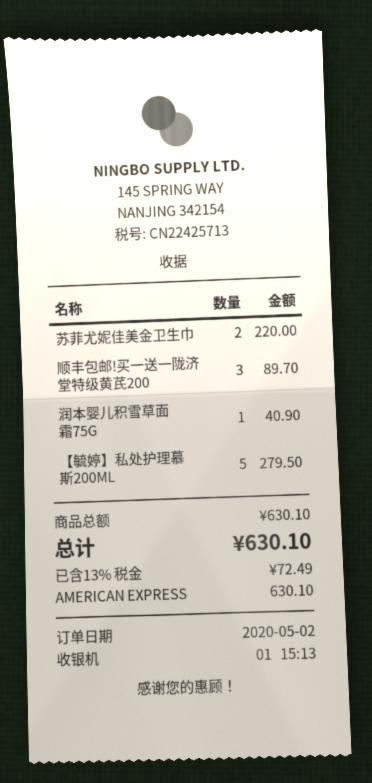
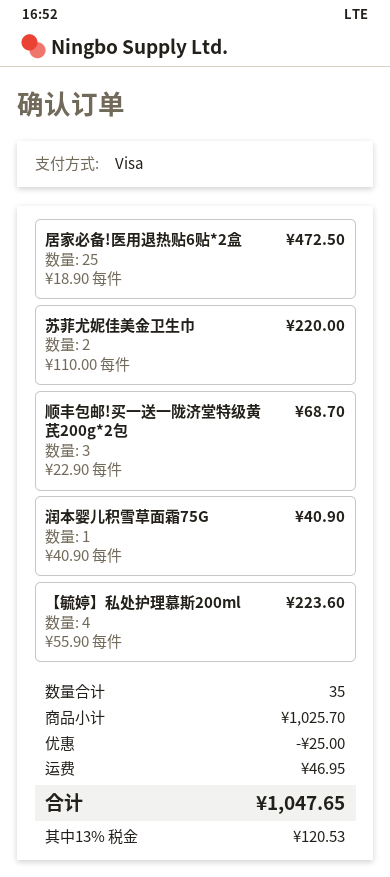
payment method: American Express -> Visa
顺丰包邮!买一送一陇济堂特级黄芪200: 3 for 89.70 -> 3 for 68.70
【毓婷】私处护理慕斯200ML: 5 for 279.50 -> 4 for 223.60
居家必备!医用退热贴6贴*2盒: none -> 25 for 472.50
subtotal: 630.10 -> 1025.70
discount: none -> 25.00
shipping: none -> 46.95
tax: 13% = 72.49 -> 13% = 120.53
total: 630.10 -> 1047.65

